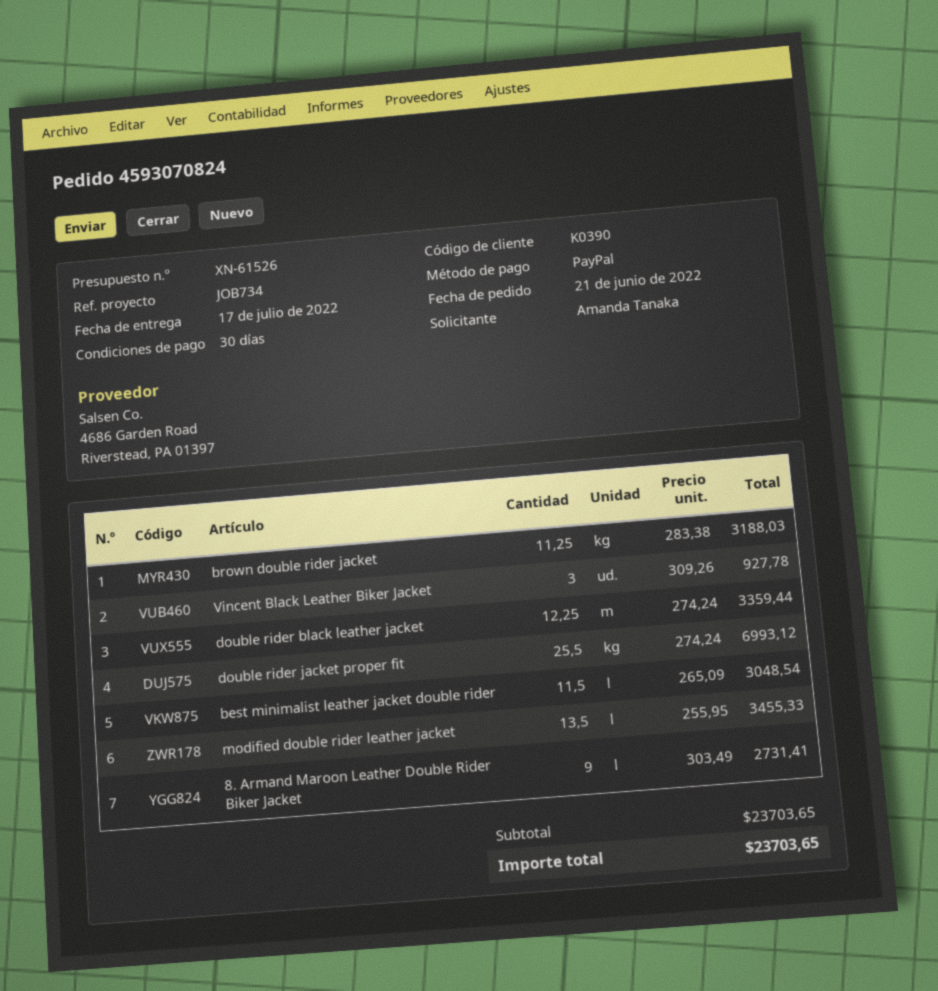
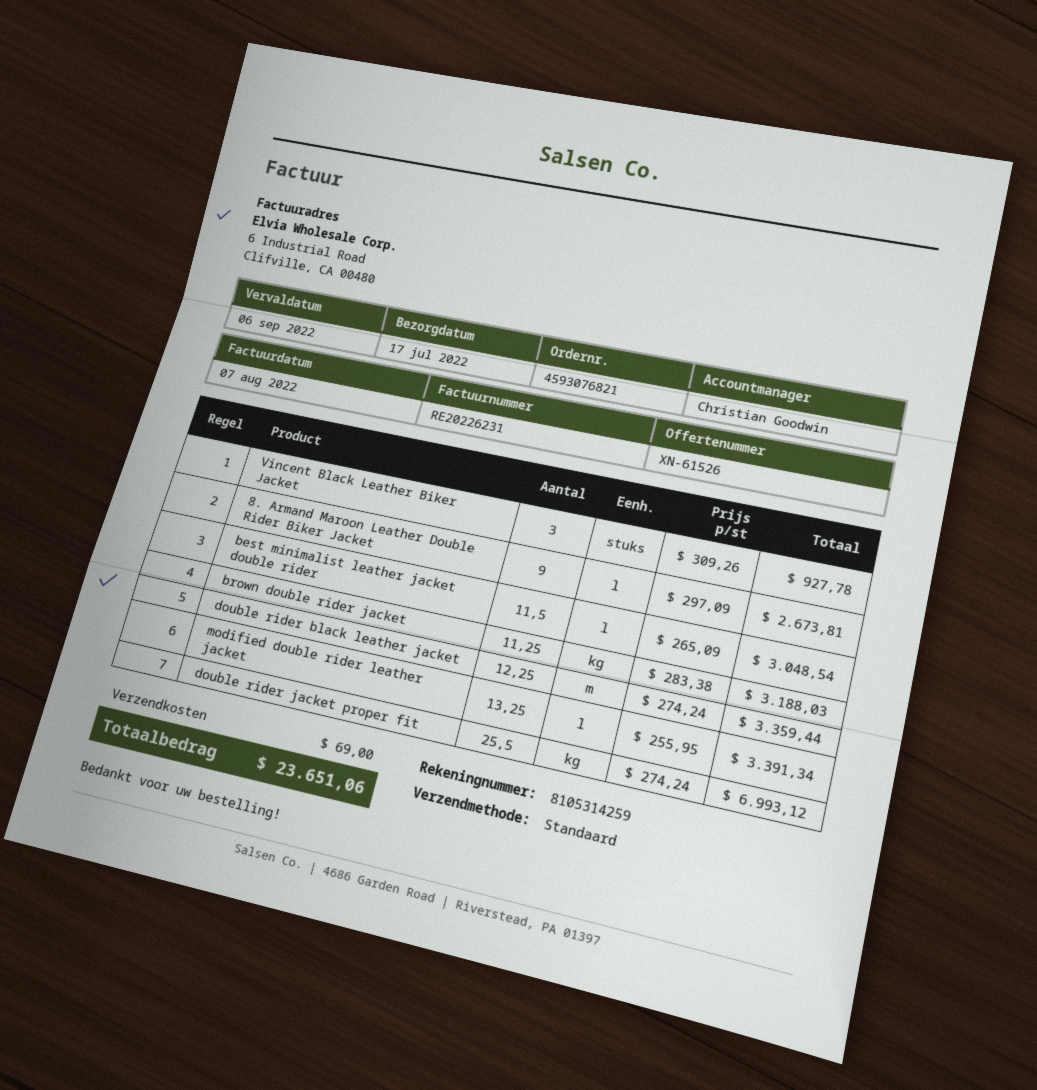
order number: 4593070824 -> 4593076821
modified double rider leather jacket: 13.5 x 255.95 = 3455.33 -> 13.25 x 255.95 = 3391.34
8. Armand Maroon Leather Double Rider Biker Jacket: 9 x 303.49 = 2731.41 -> 9 x 297.09 = 2673.81
shipping: none -> 69.00
total: 23703.65 -> 23651.06

